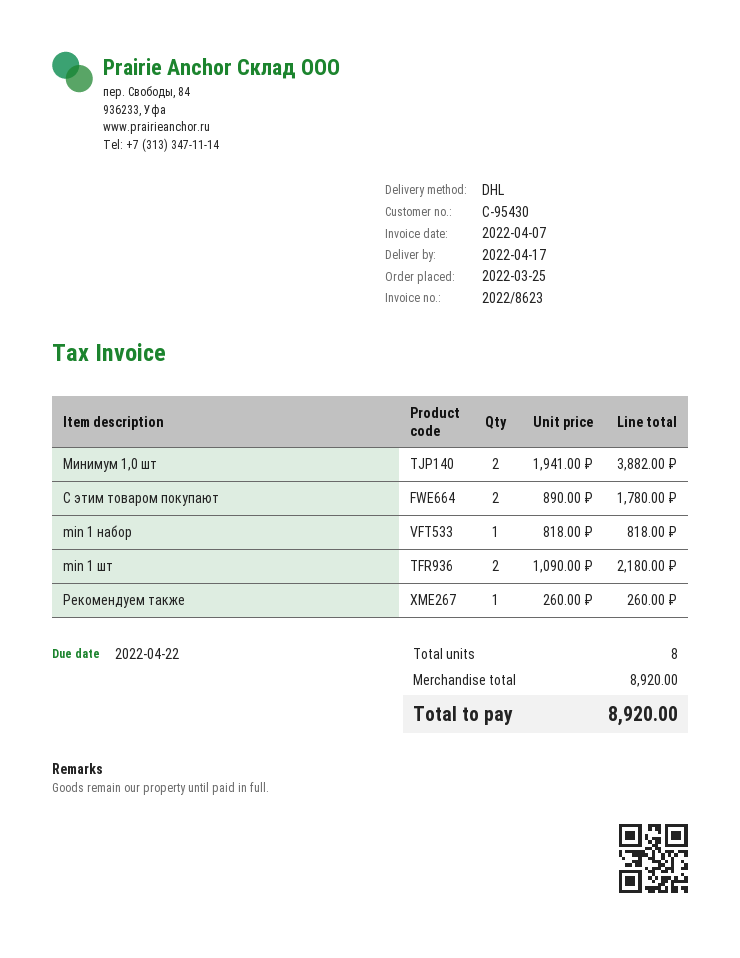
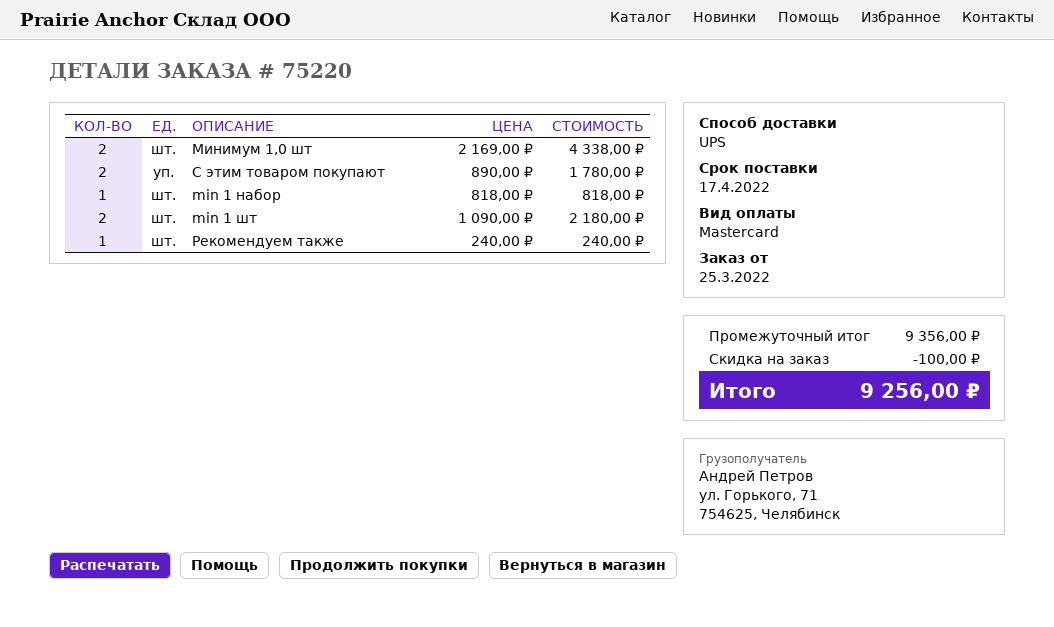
shipping method: DHL -> UPS
Минимум 1,0 шт: 2 x 1941.00 = 3882.00 -> 2 x 2169.00 = 4338.00
Рекомендуем также: 1 x 260.00 = 260.00 -> 1 x 240.00 = 240.00
subtotal: 8920.00 -> 9356.00
discount: none -> 100.00
total: 8920.00 -> 9256.00

